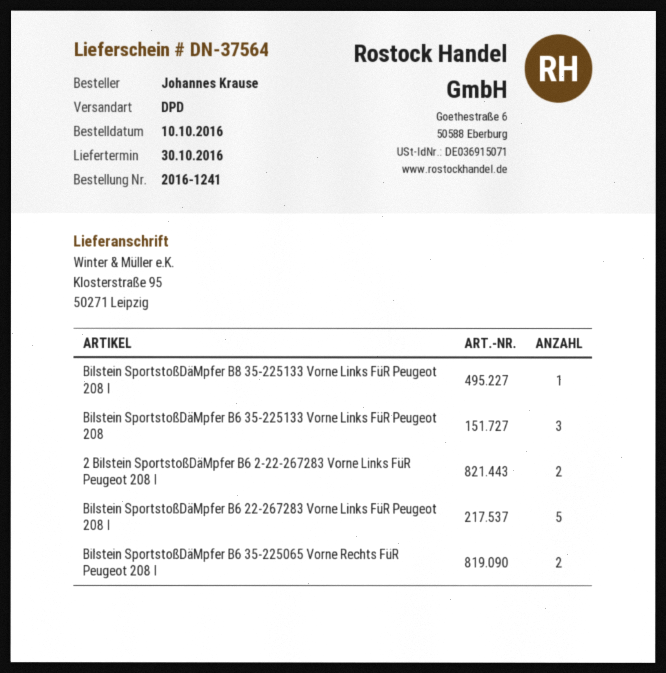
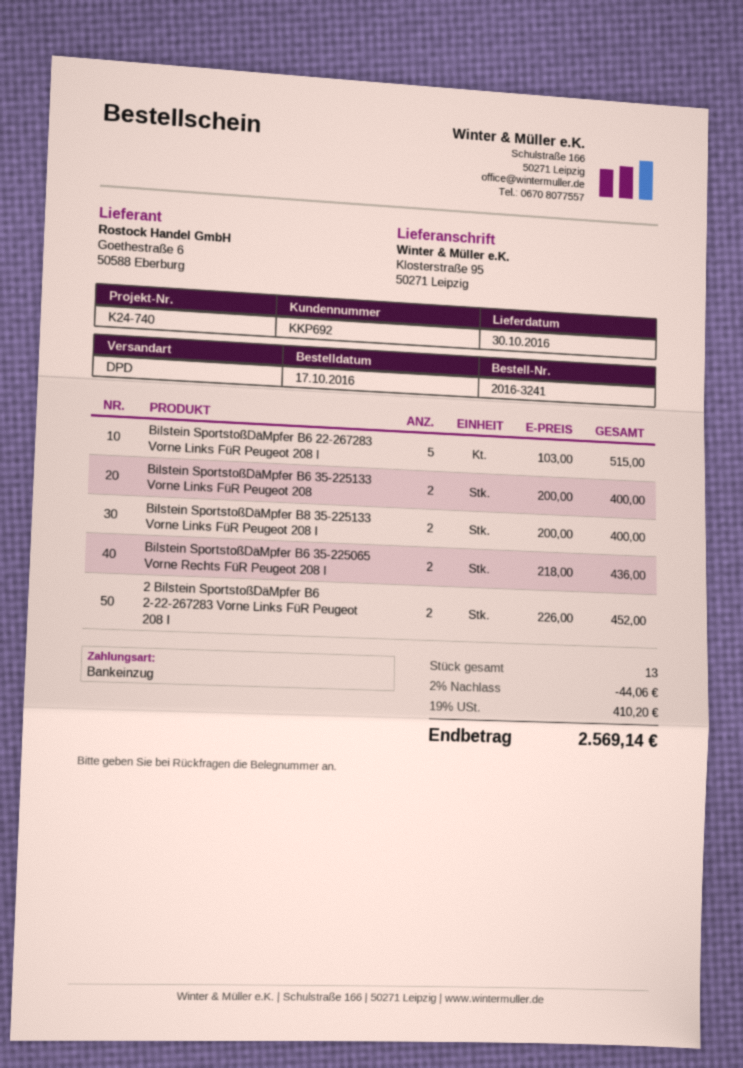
order number: 2016-1241 -> 2016-3241
order date: 2016-10-10 -> 2016-10-17
Bilstein SportstoßDäMpfer B8 35-225133 Vorne Links FüR Peugeot 208 I: 1 -> 2
Bilstein SportstoßDäMpfer B6 35-225133 Vorne Links FüR Peugeot 208: 3 -> 2

